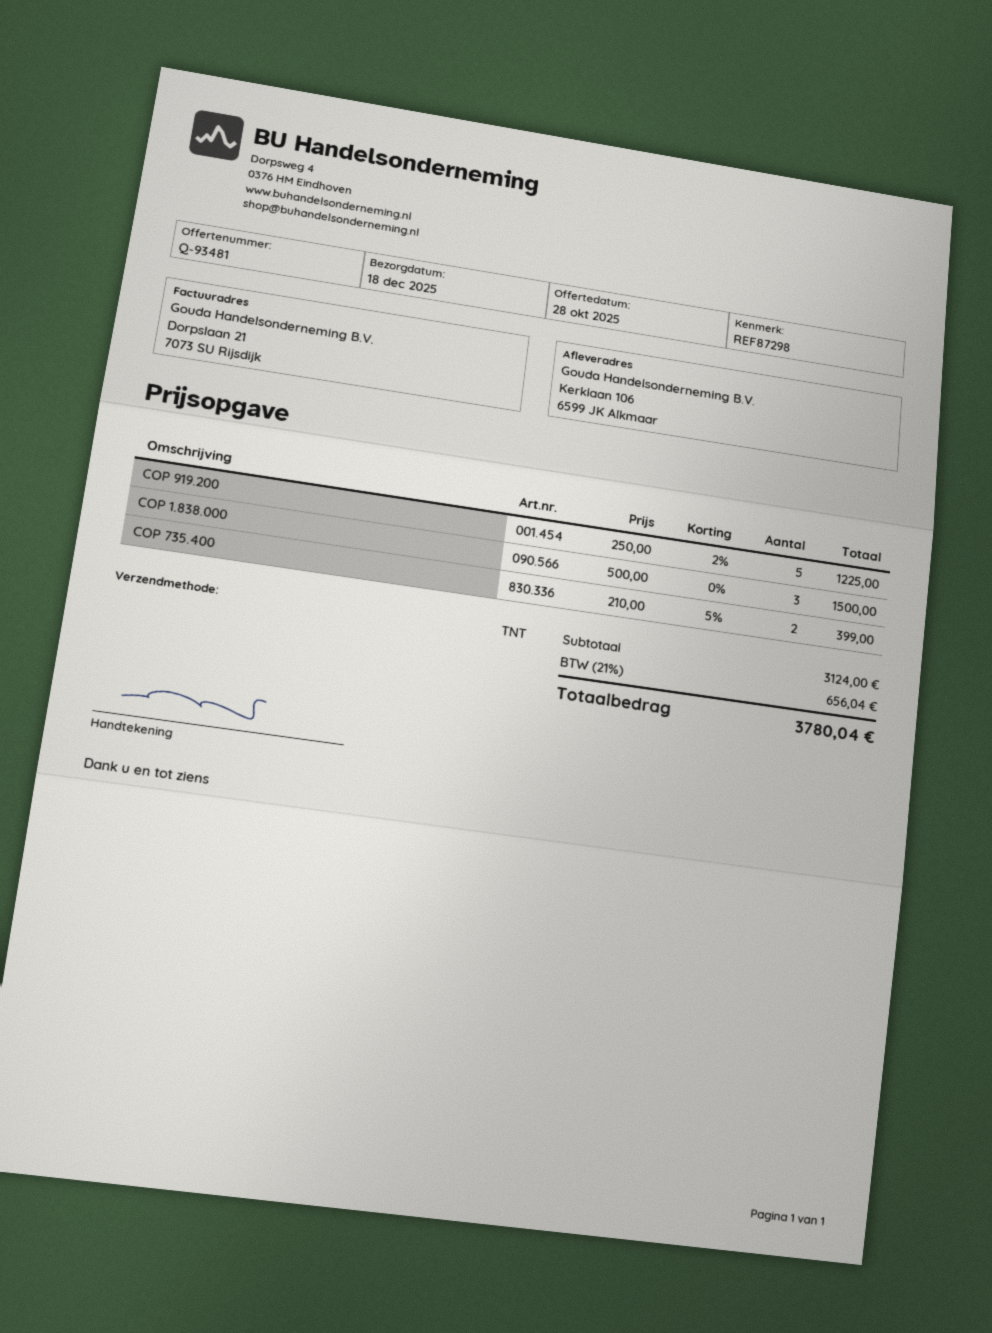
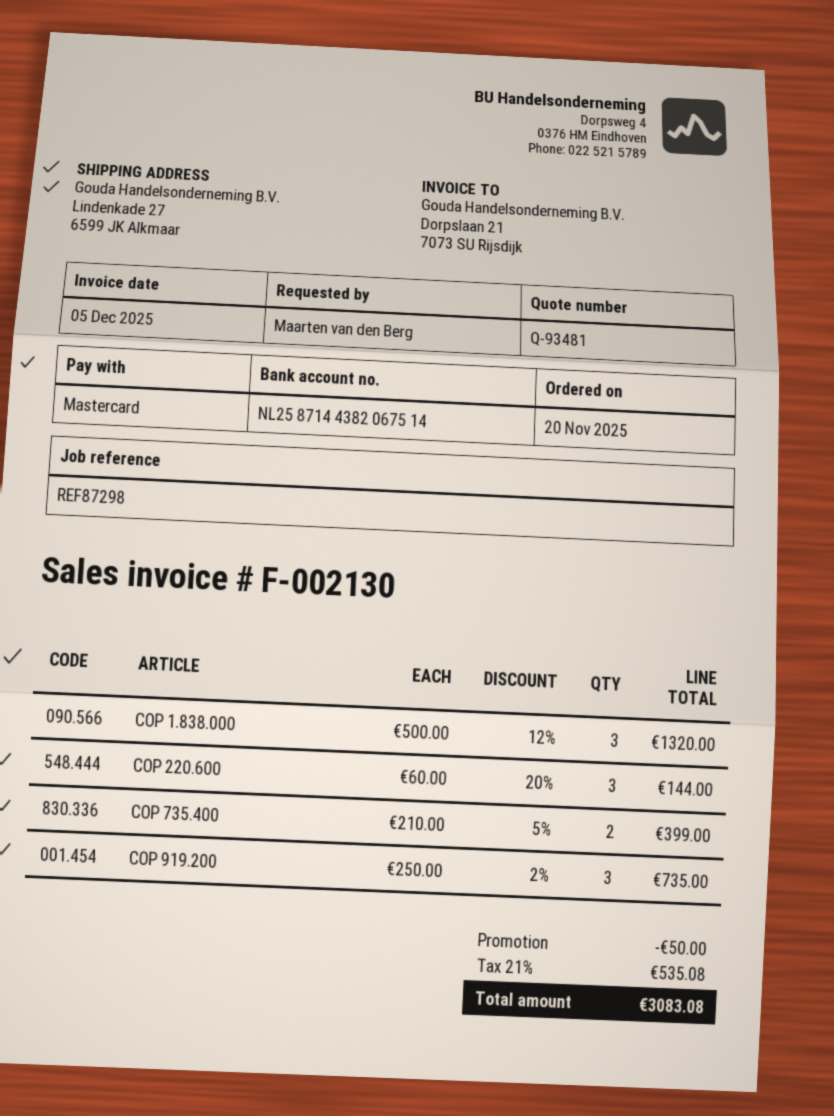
ship to: Kerklaan 106, 6599 JK Alkmaar -> Lindenkade 27, 6599 JK Alkmaar
COP 919.200: 5 x 250.00 - 2% = 1225.00 -> 3 x 250.00 - 2% = 735.00
COP 1.838.000: 3 x 500.00 = 1500.00 -> 3 x 500.00 - 12% = 1320.00
COP 220.600: none -> 3 x 60.00 - 20% = 144.00
discount: none -> 50.00
tax: 21% = 656.04 -> 21% = 535.08
total: 3780.04 -> 3083.08

